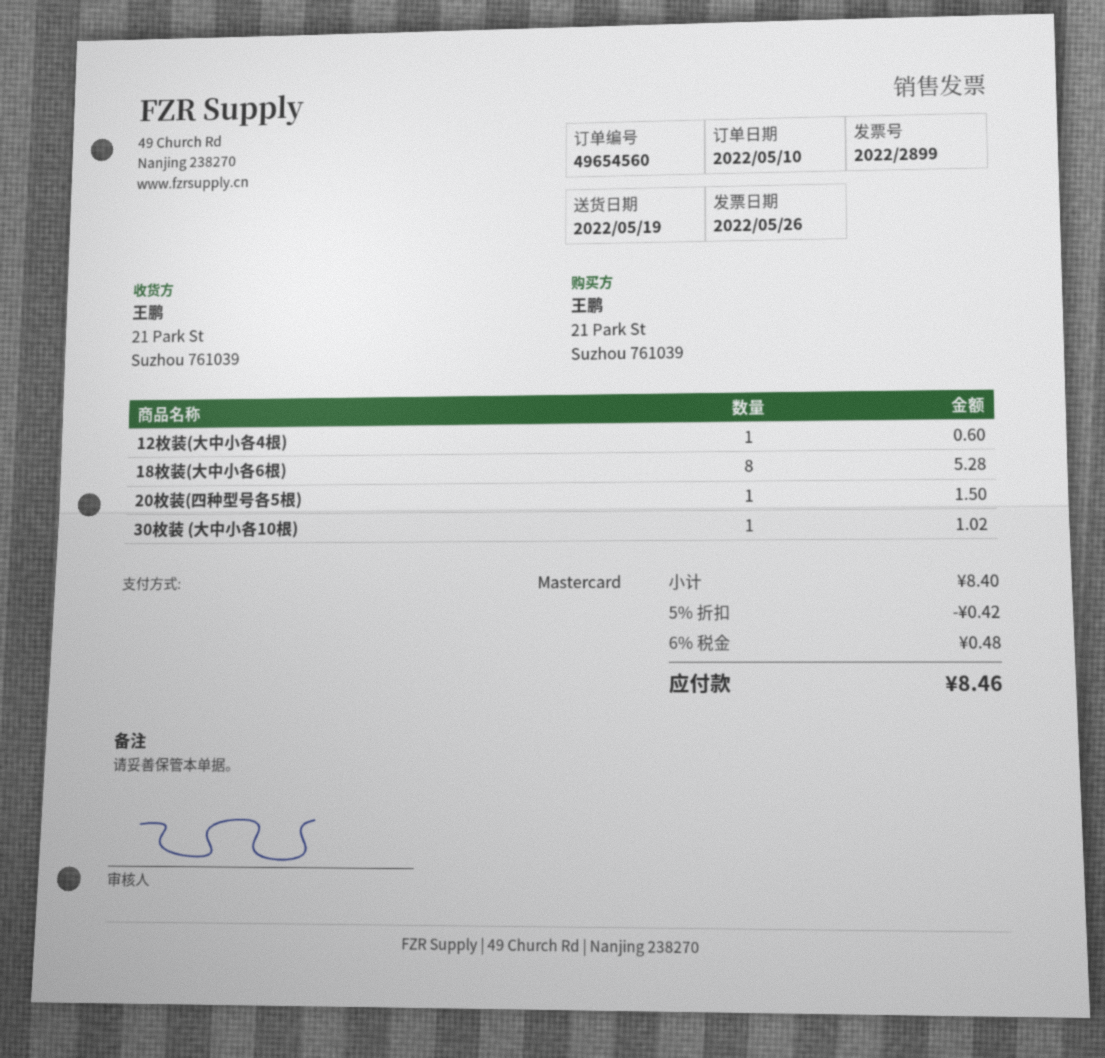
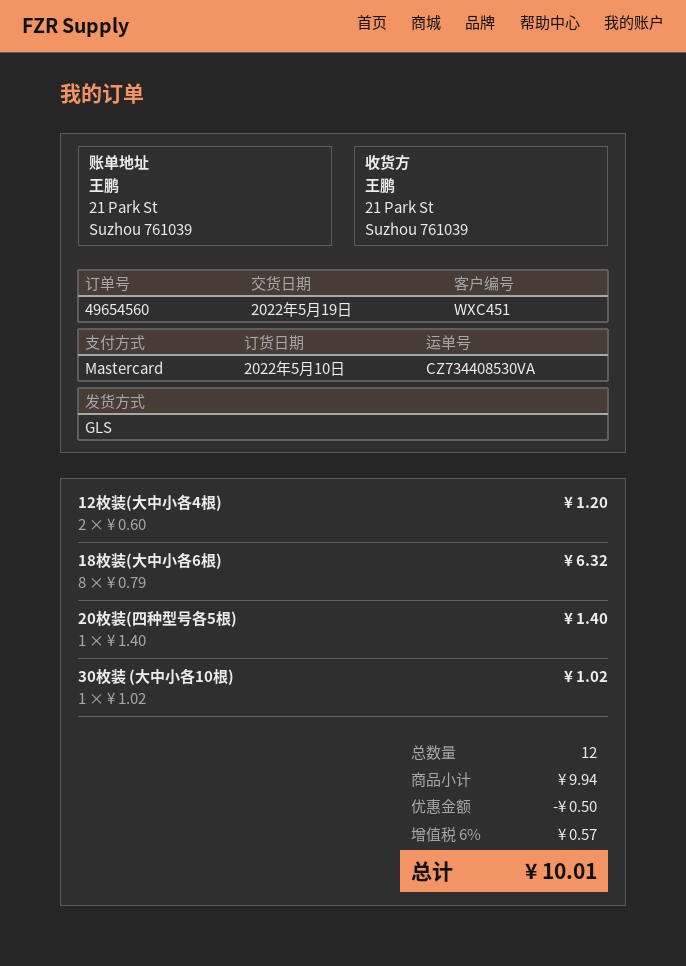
12枚装(大中小各4根): 1 for 0.60 -> 2 for 1.20
18枚装(大中小各6根): 8 for 5.28 -> 8 for 6.32
20枚装(四种型号各5根): 1 for 1.50 -> 1 for 1.40
subtotal: 8.40 -> 9.94
discount: 0.42 -> 0.50
tax: 6% = 0.48 -> 6% = 0.57
total: 8.46 -> 10.01

